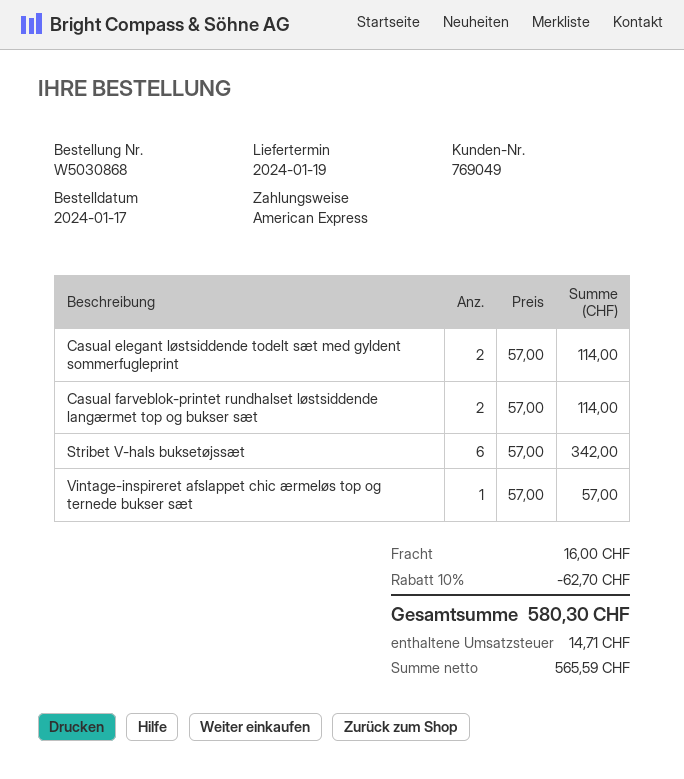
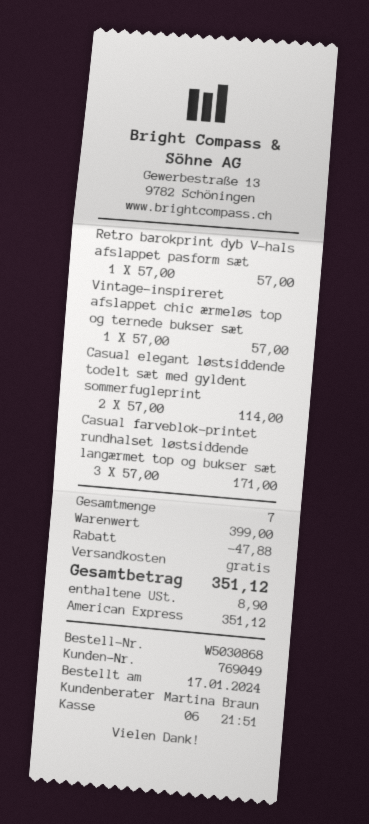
Casual farveblok-printet rundhalset løstsiddende langærmet top og bukser sæt: 2 x 57.00 = 114.00 -> 3 x 57.00 = 171.00
Stribet V-hals buksetøjssæt: 6 x 57.00 = 342.00 -> none
Retro barokprint dyb V-hals afslappet pasform sæt: none -> 1 x 57.00 = 57.00
discount: 62.70 -> 47.88
shipping: 16.00 -> 0.00
tax: 14.71 -> 8.90
total: 580.30 -> 351.12

